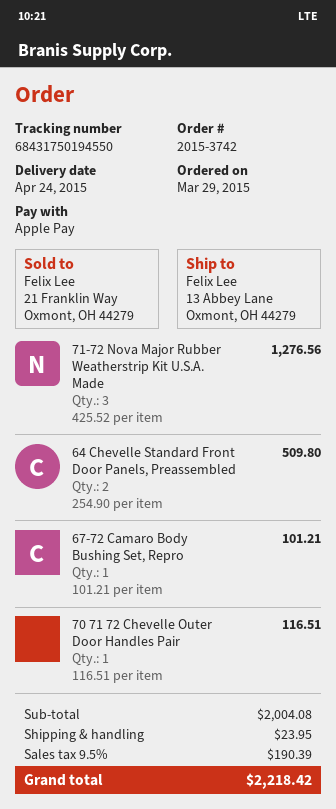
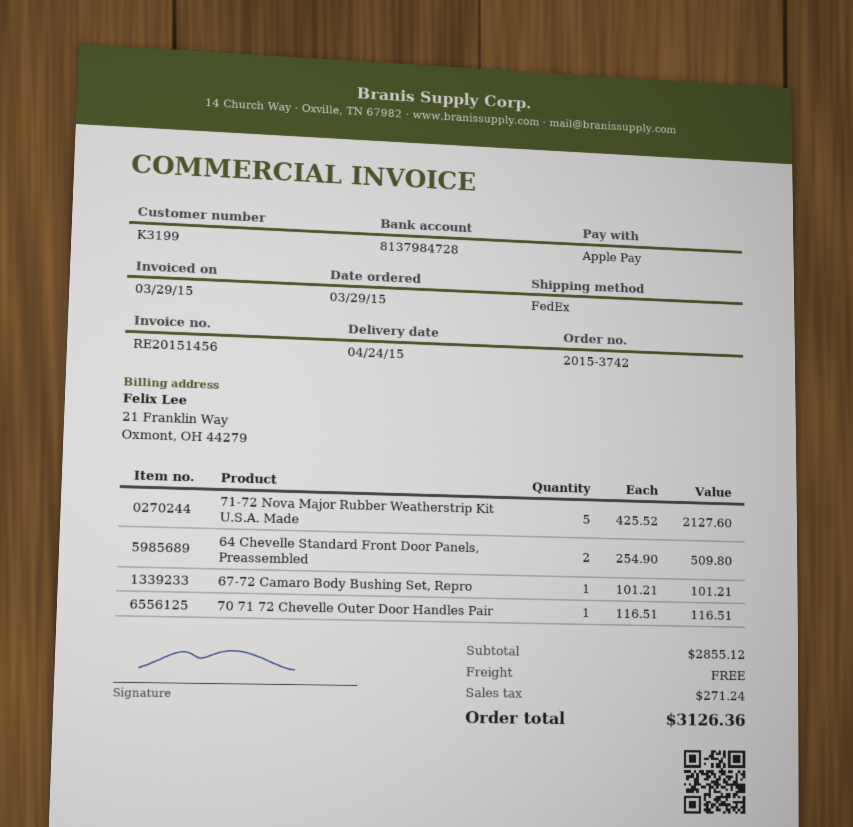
71-72 Nova Major Rubber Weatherstrip Kit U.S.A. Made: 3 x 425.52 = 1276.56 -> 5 x 425.52 = 2127.60
subtotal: 2004.08 -> 2855.12
shipping: 23.95 -> 0.00
tax: 190.39 -> 271.24
total: 2218.42 -> 3126.36

